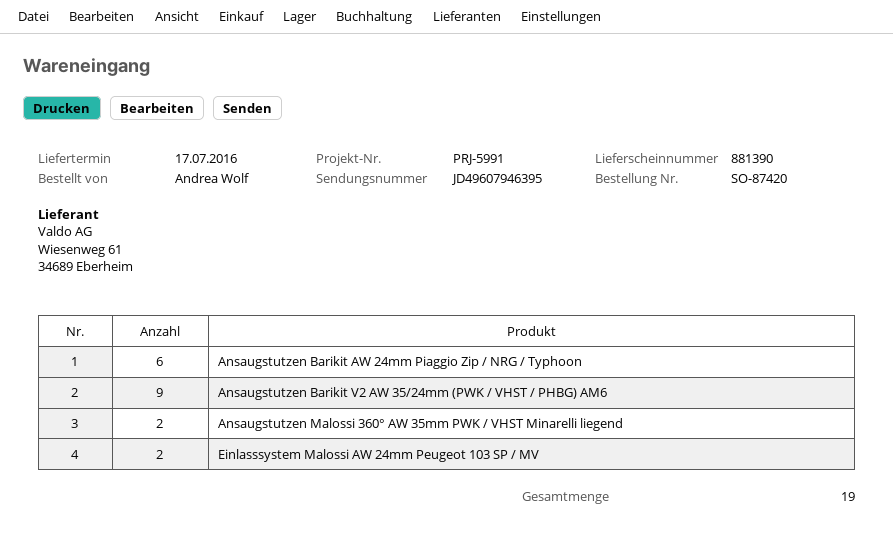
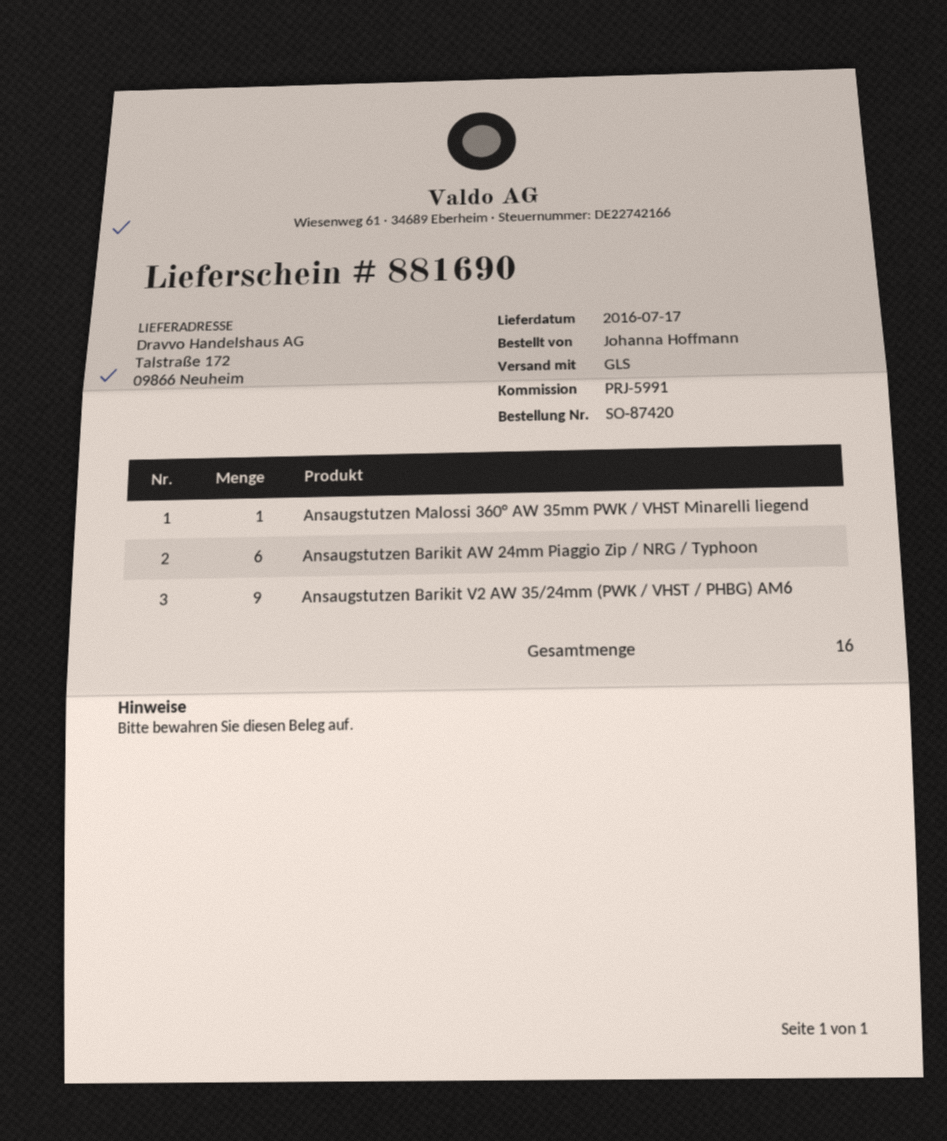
delivery note number: 881390 -> 881690
ordered by: Andrea Wolf -> Johanna Hoffmann
Ansaugstutzen Malossi 360° AW 35mm PWK / VHST Minarelli liegend: 2 -> 1
Einlasssystem Malossi AW 24mm Peugeot 103 SP / MV: 2 -> none
total quantity: 19 -> 16

